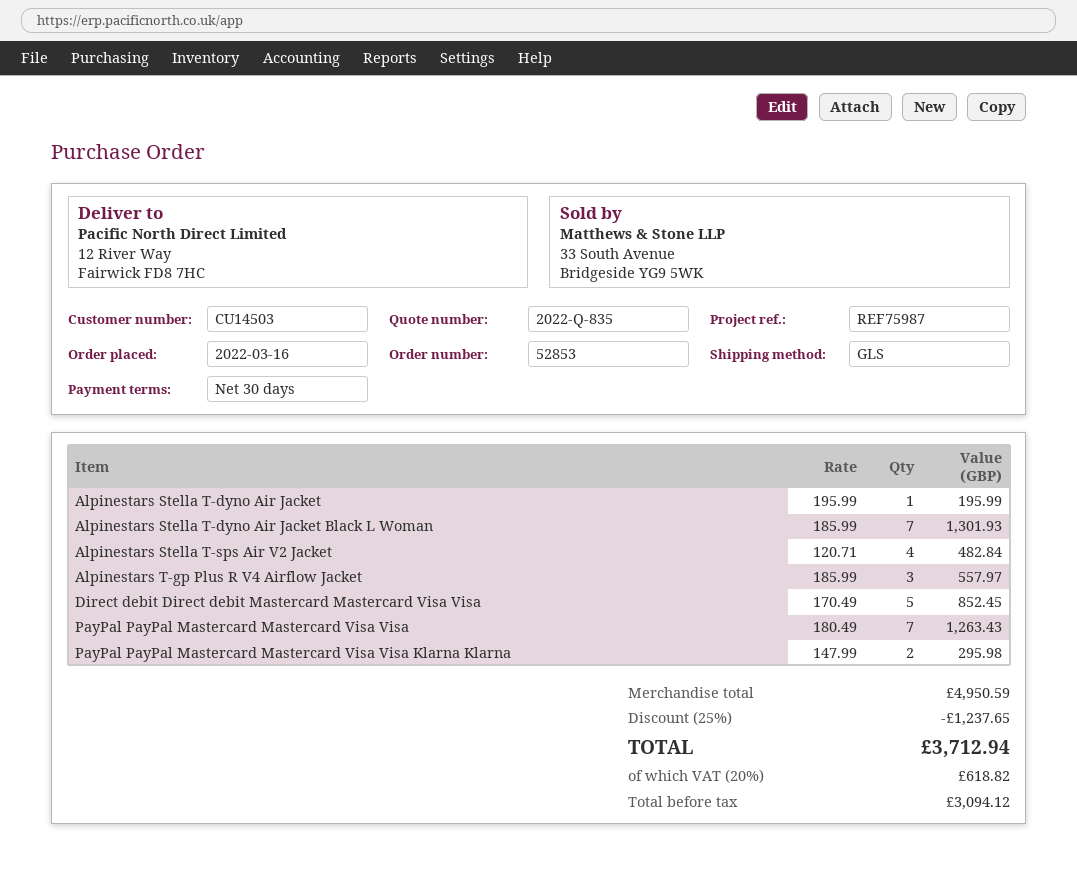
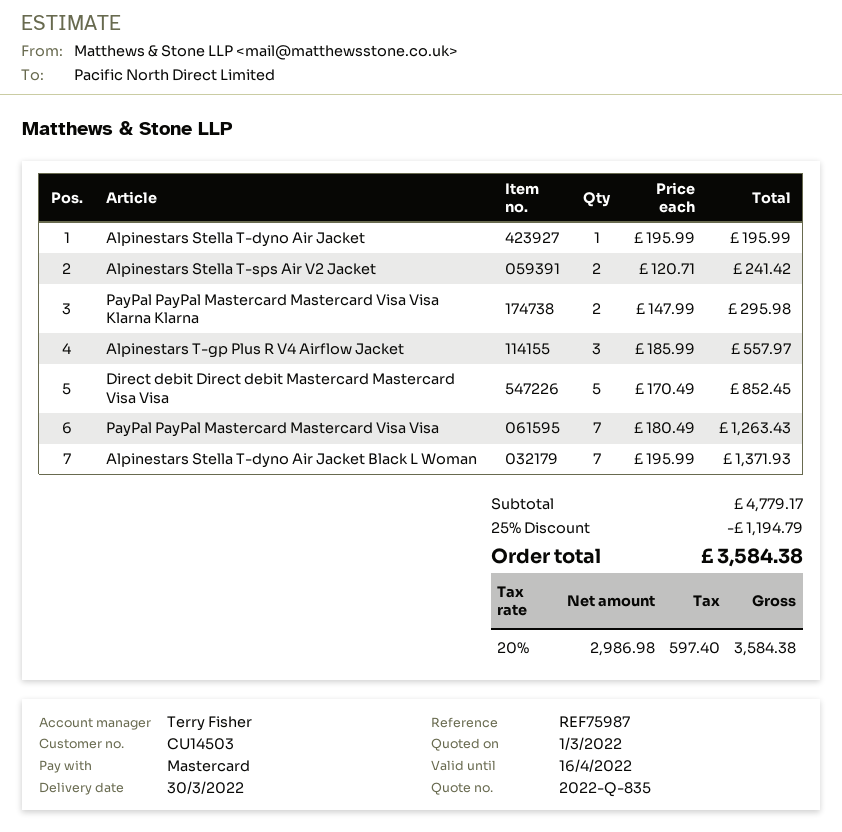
Alpinestars Stella T-dyno Air Jacket Black L Woman: 7 x 185.99 = 1301.93 -> 7 x 195.99 = 1371.93
Alpinestars Stella T-sps Air V2 Jacket: 4 x 120.71 = 482.84 -> 2 x 120.71 = 241.42
subtotal: 4950.59 -> 4779.17
discount: 25% = 1237.65 -> 25% = 1194.79
net: 3094.12 -> 2986.98
tax: 20% = 618.82 -> 20% = 597.40
total: 3712.94 -> 3584.38

